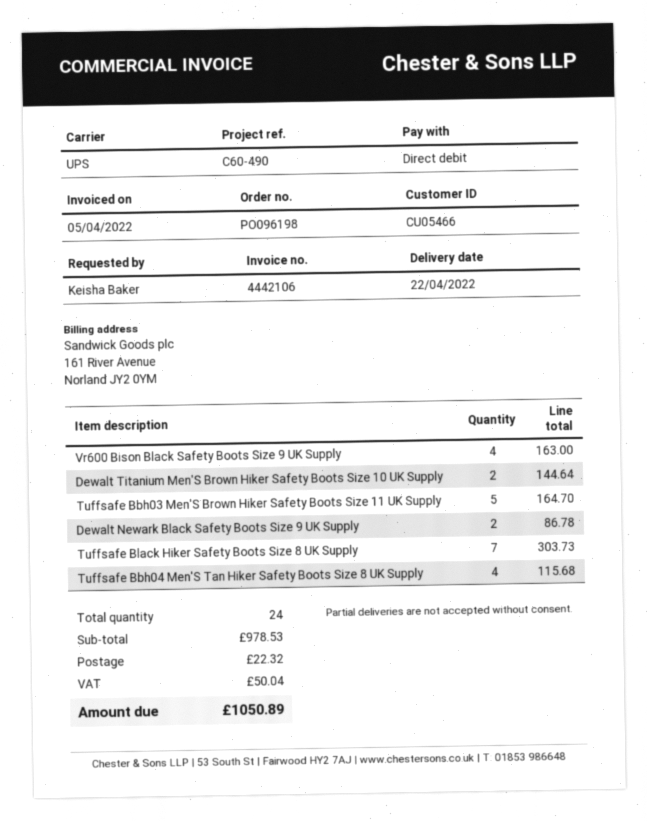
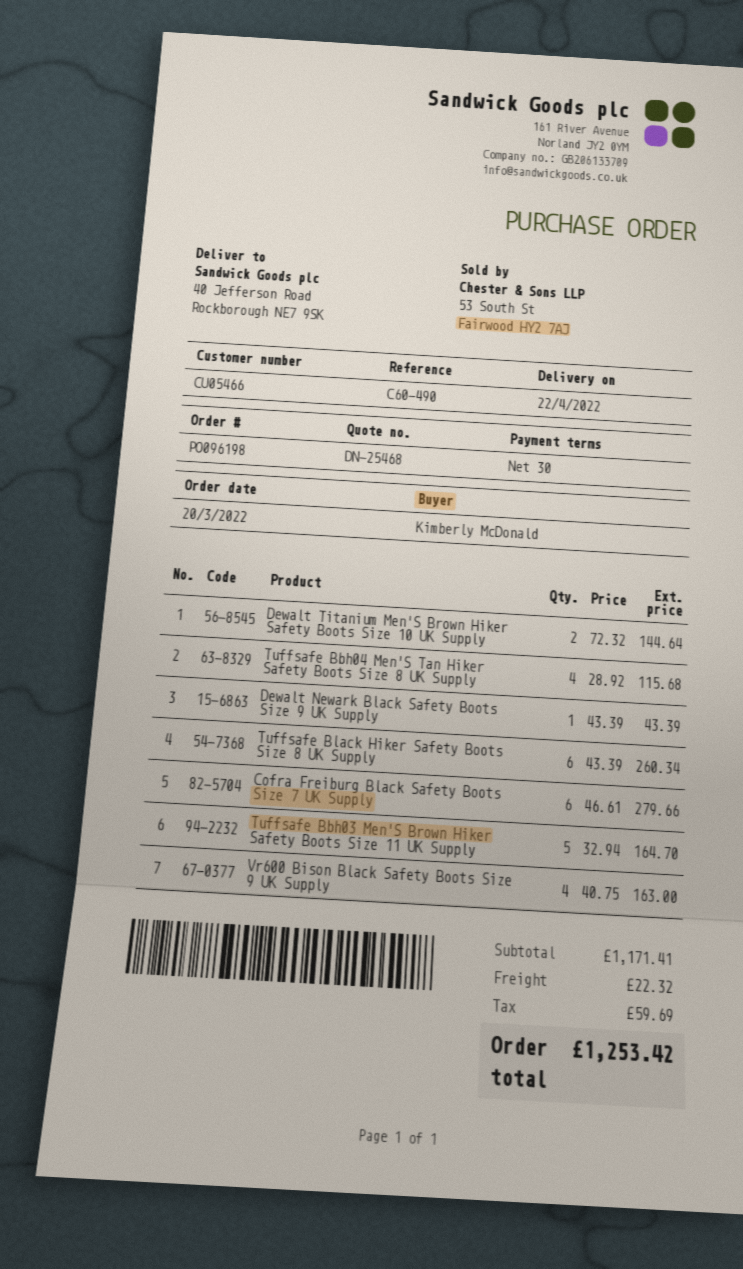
ordered by: Keisha Baker -> Kimberly McDonald
Dewalt Newark Black Safety Boots Size 9 UK Supply: 2 for 86.78 -> 1 for 43.39
Tuffsafe Black Hiker Safety Boots Size 8 UK Supply: 7 for 303.73 -> 6 for 260.34
Cofra Freiburg Black Safety Boots Size 7 UK Supply: none -> 6 for 279.66
subtotal: 978.53 -> 1171.41
tax: 50.04 -> 59.69
total: 1050.89 -> 1253.42

